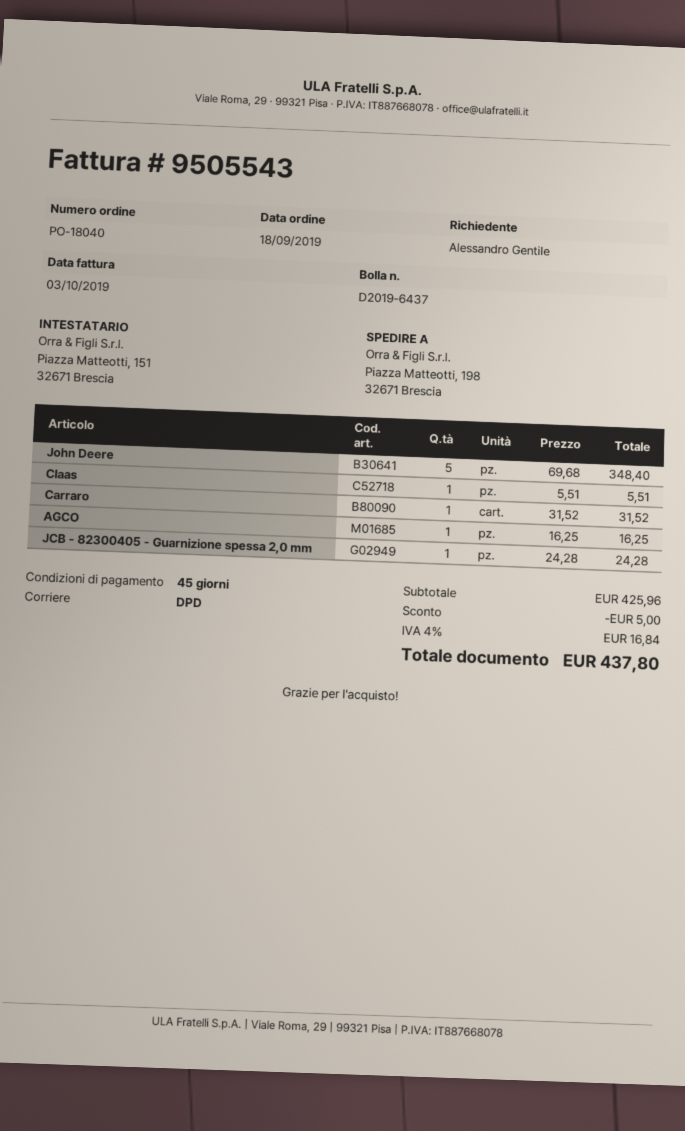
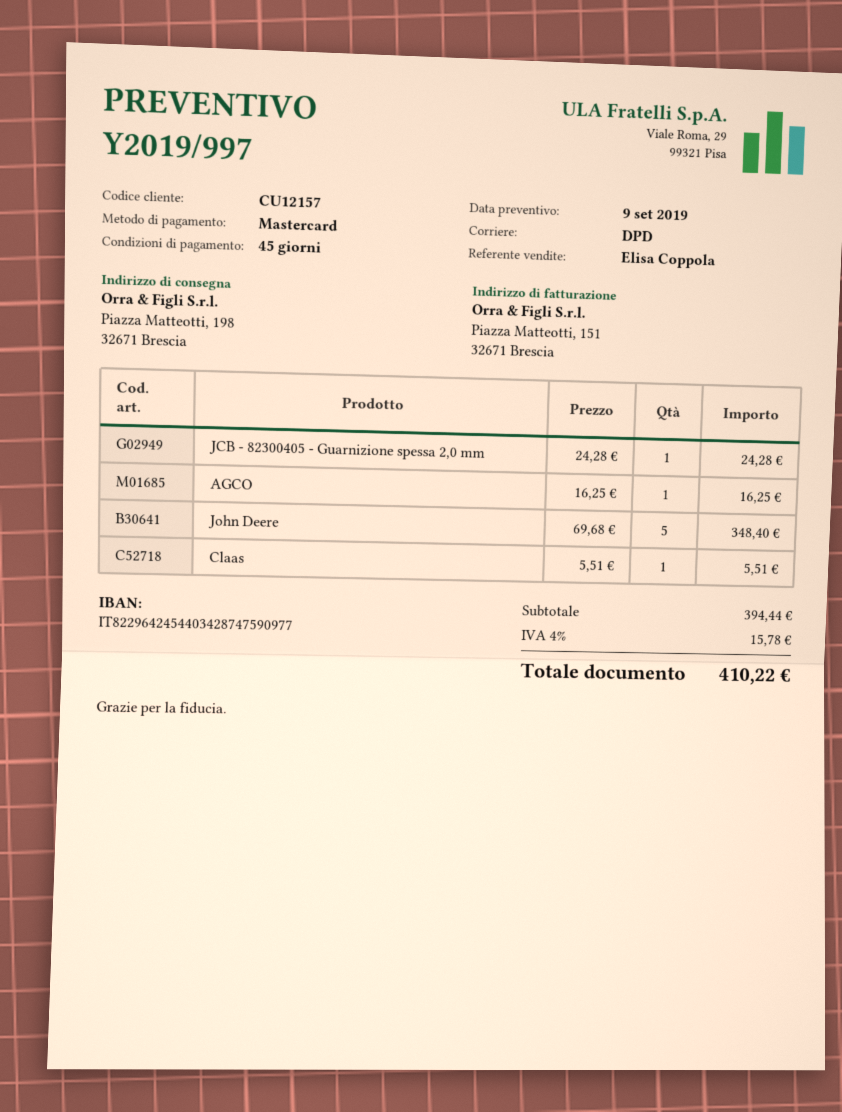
Carraro: 1 x 31.52 = 31.52 -> none
subtotal: 425.96 -> 394.44
discount: 5.00 -> none
tax: 4% = 16.84 -> 4% = 15.78
total: 437.80 -> 410.22

